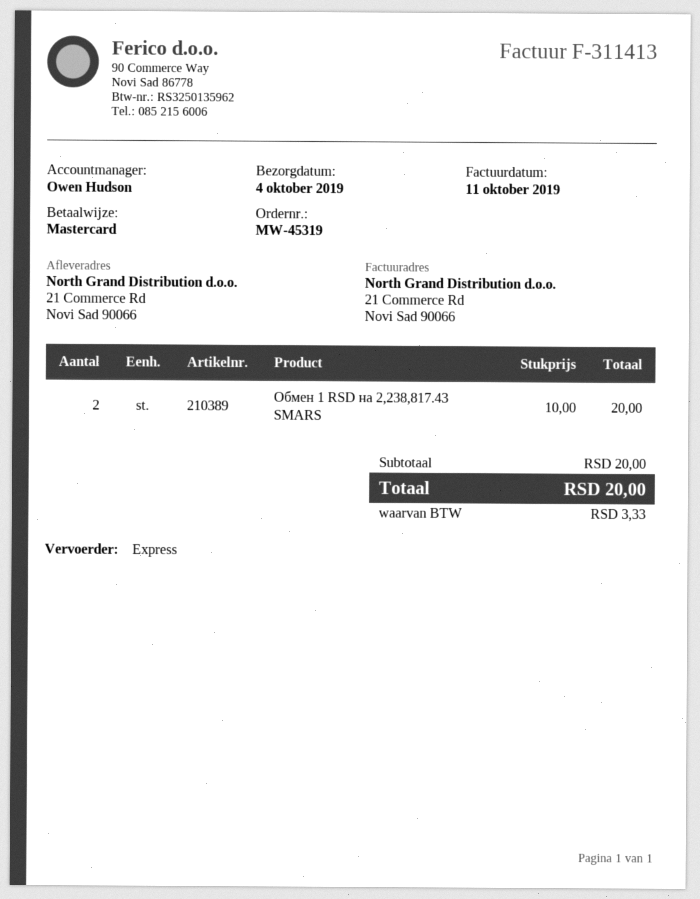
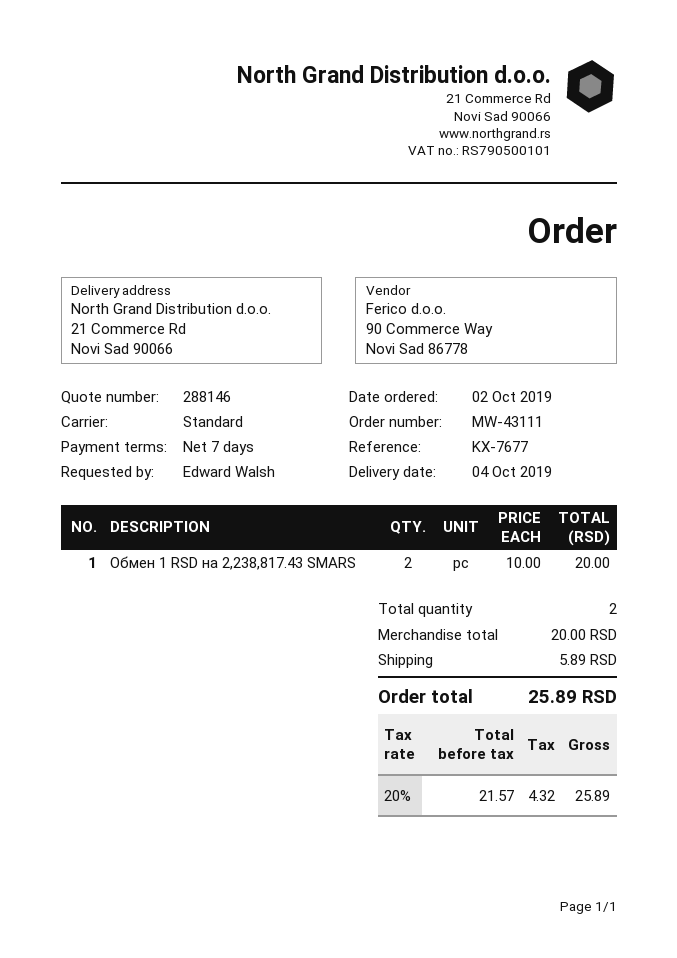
order number: MW-45319 -> MW-43111
shipping method: express -> standard
shipping: none -> 5.89
tax: 3.33 -> 4.32
total: 20.00 -> 25.89

